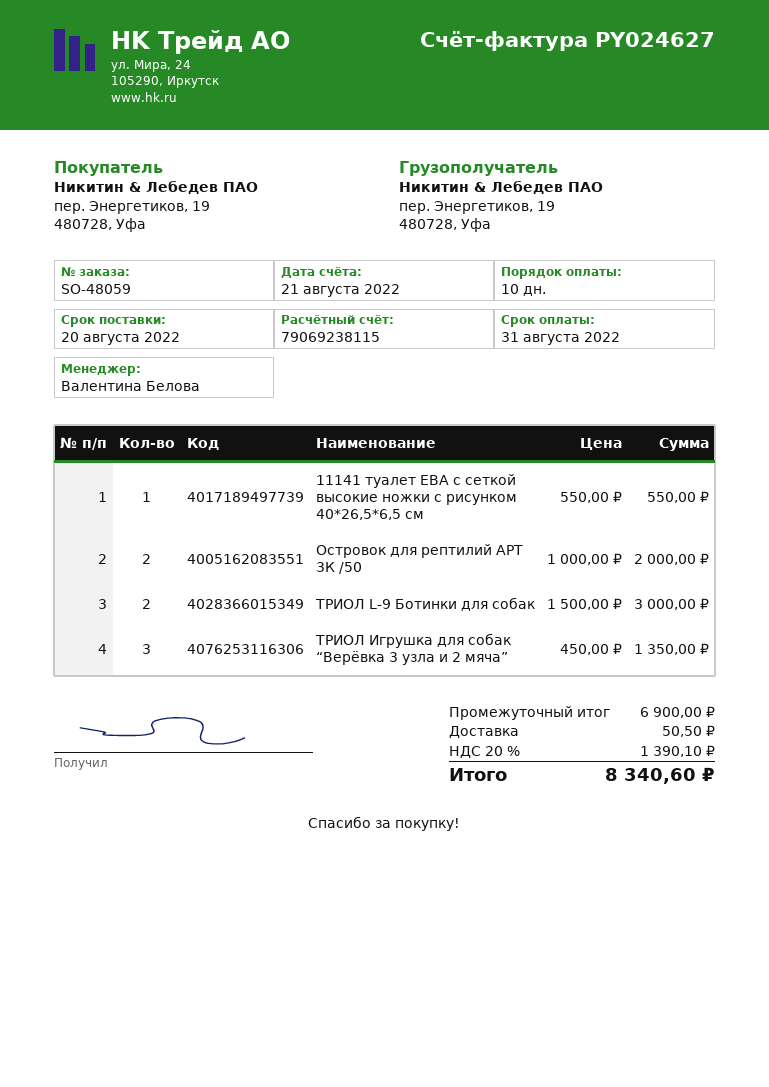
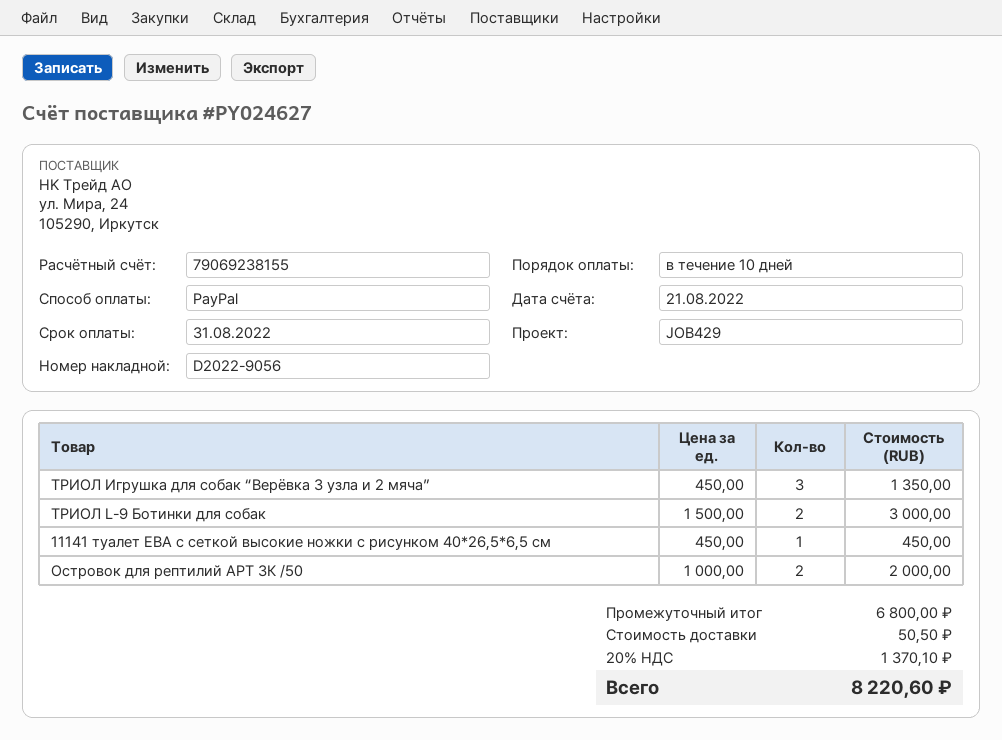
bank account: 79069238115 -> 79069238155
11141 туалет ЕВА с сеткой высокие ножки с рисунком 40*26,5*6,5 см: 1 x 550.00 = 550.00 -> 1 x 450.00 = 450.00
subtotal: 6900.00 -> 6800.00
tax: 20% = 1390.10 -> 20% = 1370.10
total: 8340.60 -> 8220.60

